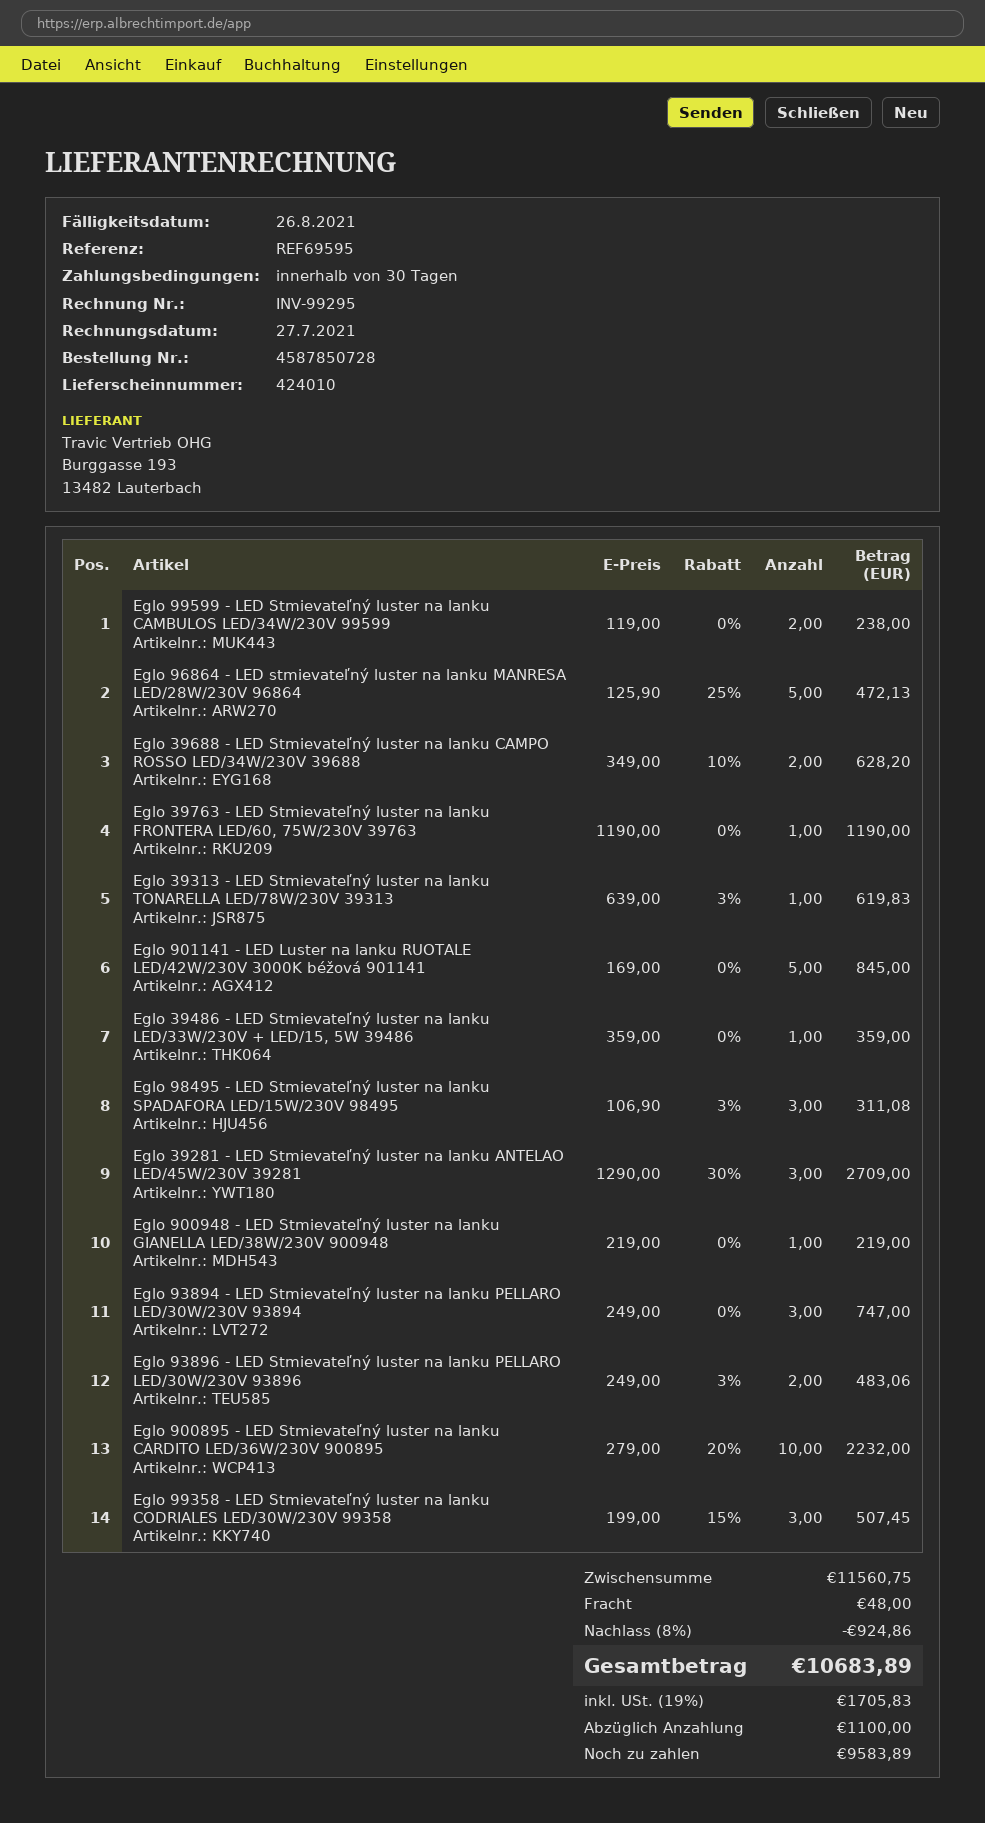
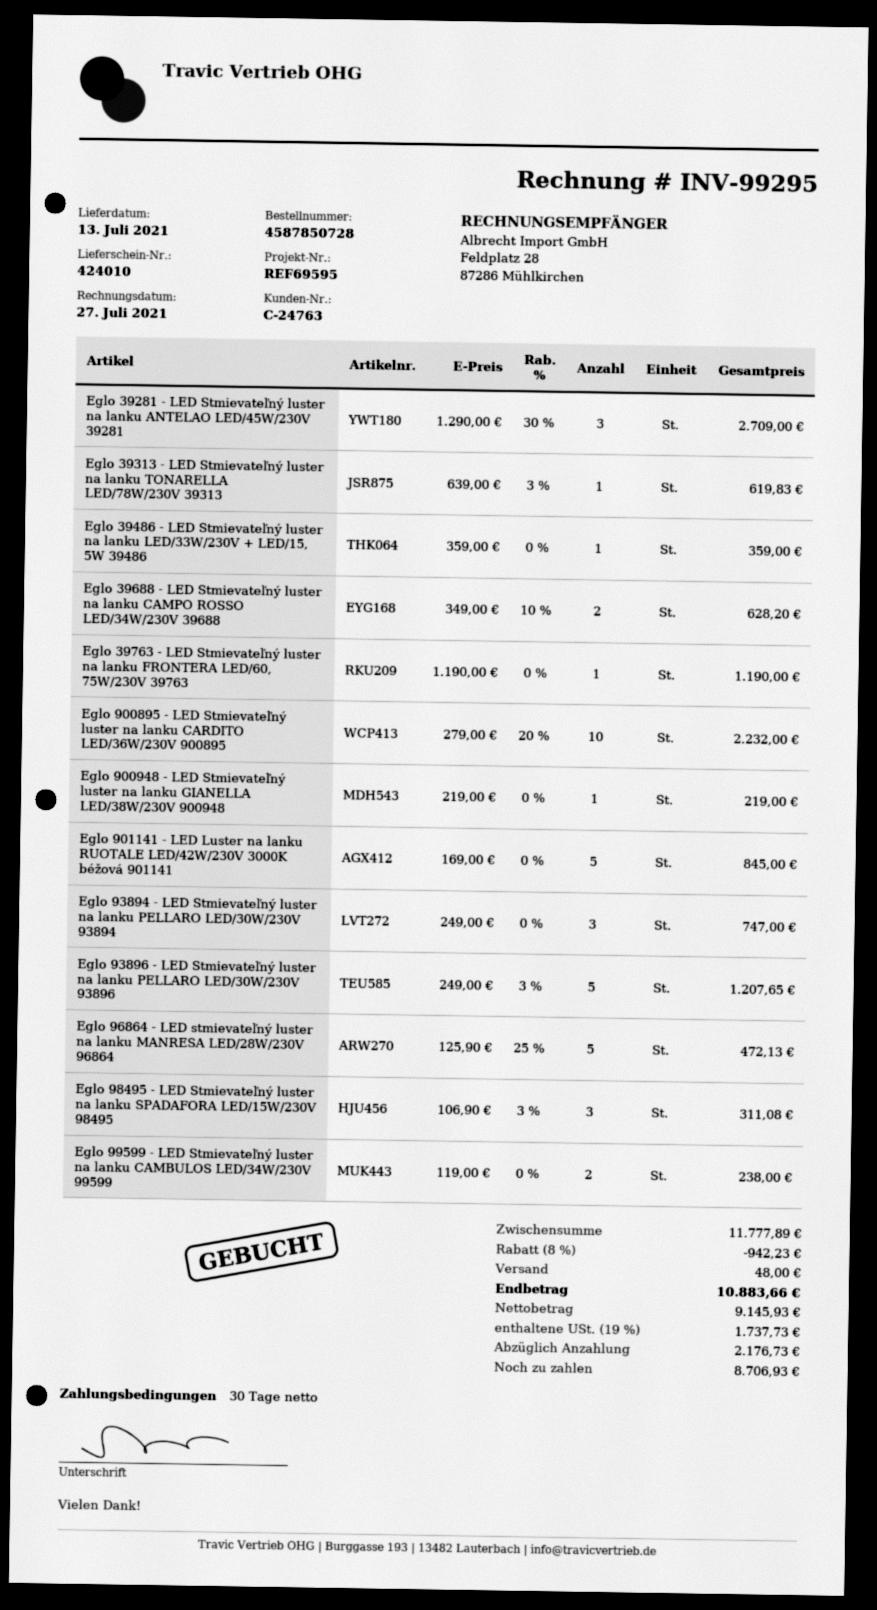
Eglo 93896 - LED Stmievateľný luster na lanku PELLARO LED/30W/230V 93896: 2 x 249.00 - 3% = 483.06 -> 5 x 249.00 - 3% = 1207.65
Eglo 99358 - LED Stmievateľný luster na lanku CODRIALES LED/30W/230V 99358: 3 x 199.00 - 15% = 507.45 -> none
subtotal: 11560.75 -> 11777.89
discount: 8% = 924.86 -> 8% = 942.23
tax: 19% = 1705.83 -> 19% = 1737.73
total: 10683.89 -> 10883.66
deposit: 1100.00 -> 2176.73
balance: 9583.89 -> 8706.93

